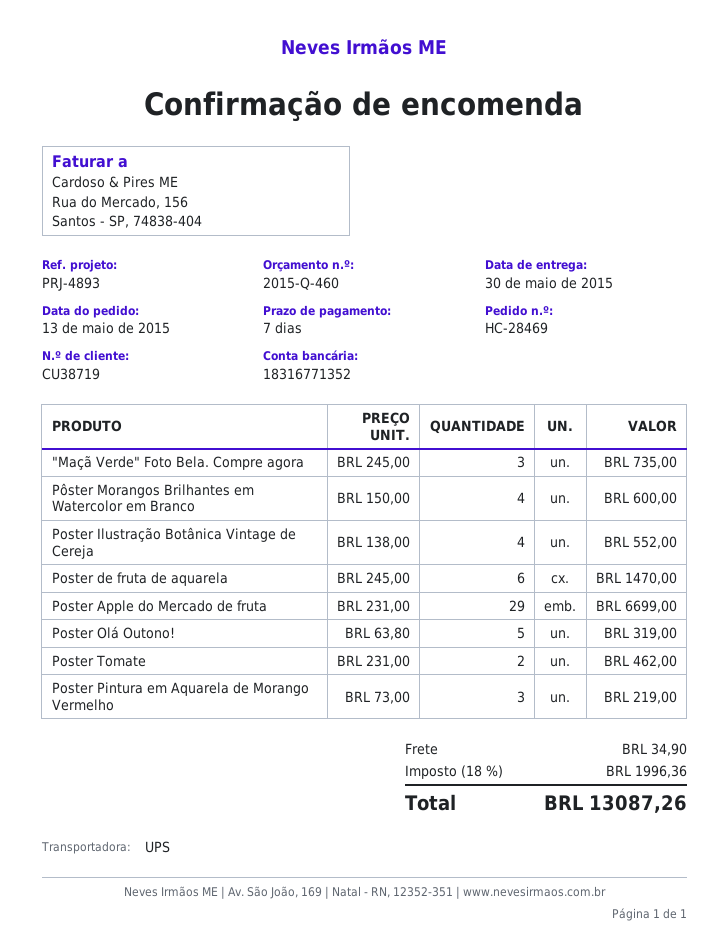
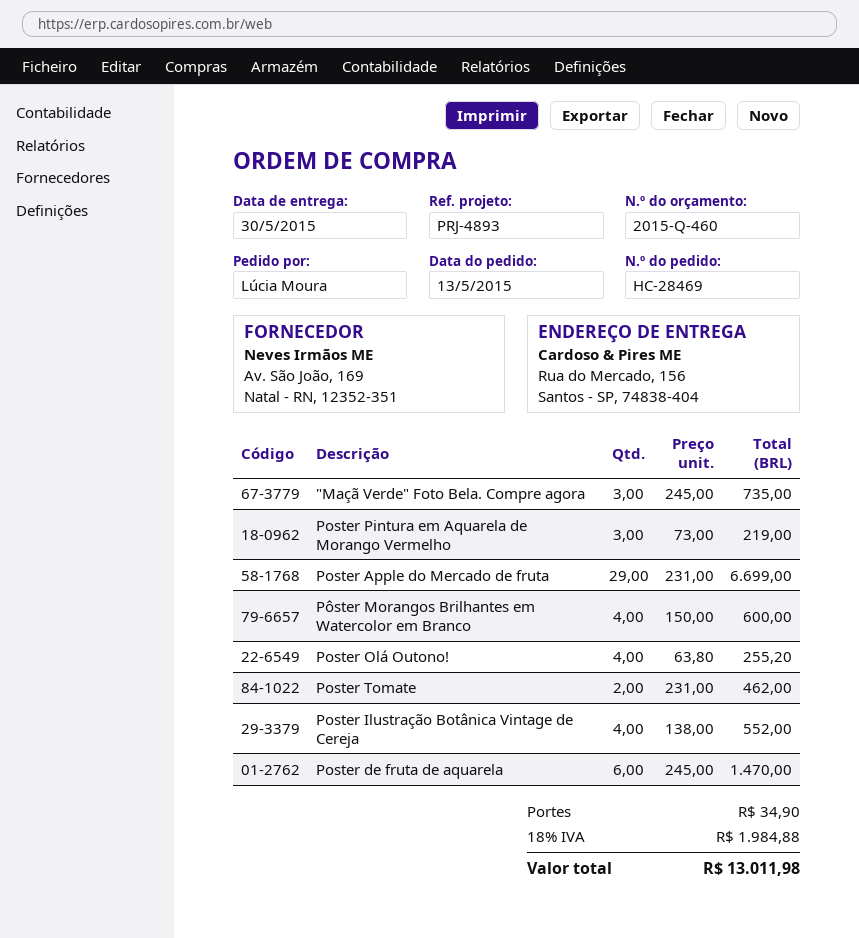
Poster Olá Outono!: 5 x 63.80 = 319.00 -> 4 x 63.80 = 255.20
tax: 18% = 1996.36 -> 18% = 1984.88
total: 13087.26 -> 13011.98

